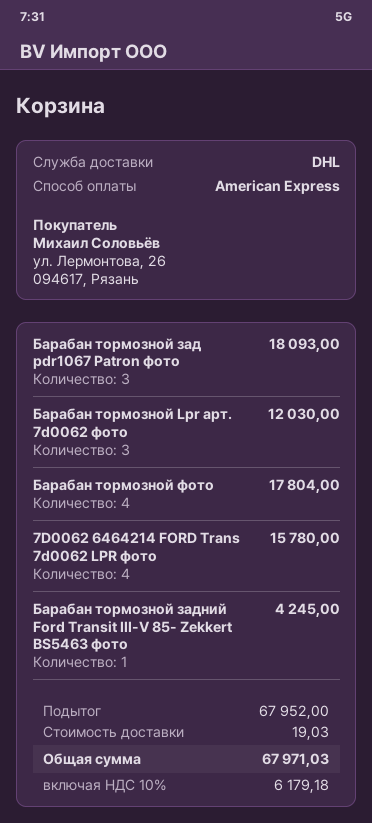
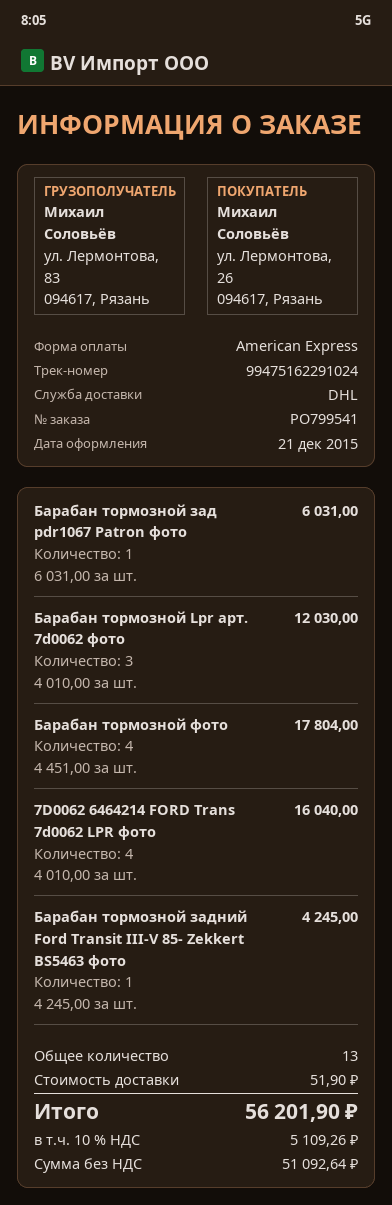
Барабан тормозной зад pdr1067 Patron фото: 3 for 18093.00 -> 1 for 6031.00
7D0062 6464214 FORD Trans 7d0062 LPR фото: 4 for 15780.00 -> 4 for 16040.00
shipping: 19.03 -> 51.90
tax: 10% = 6179.18 -> 10% = 5109.26
total: 67971.03 -> 56201.90

